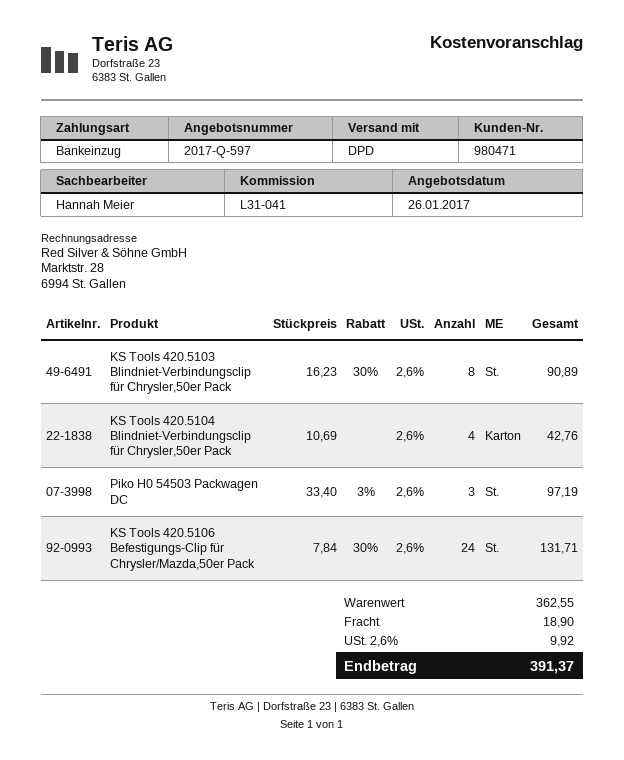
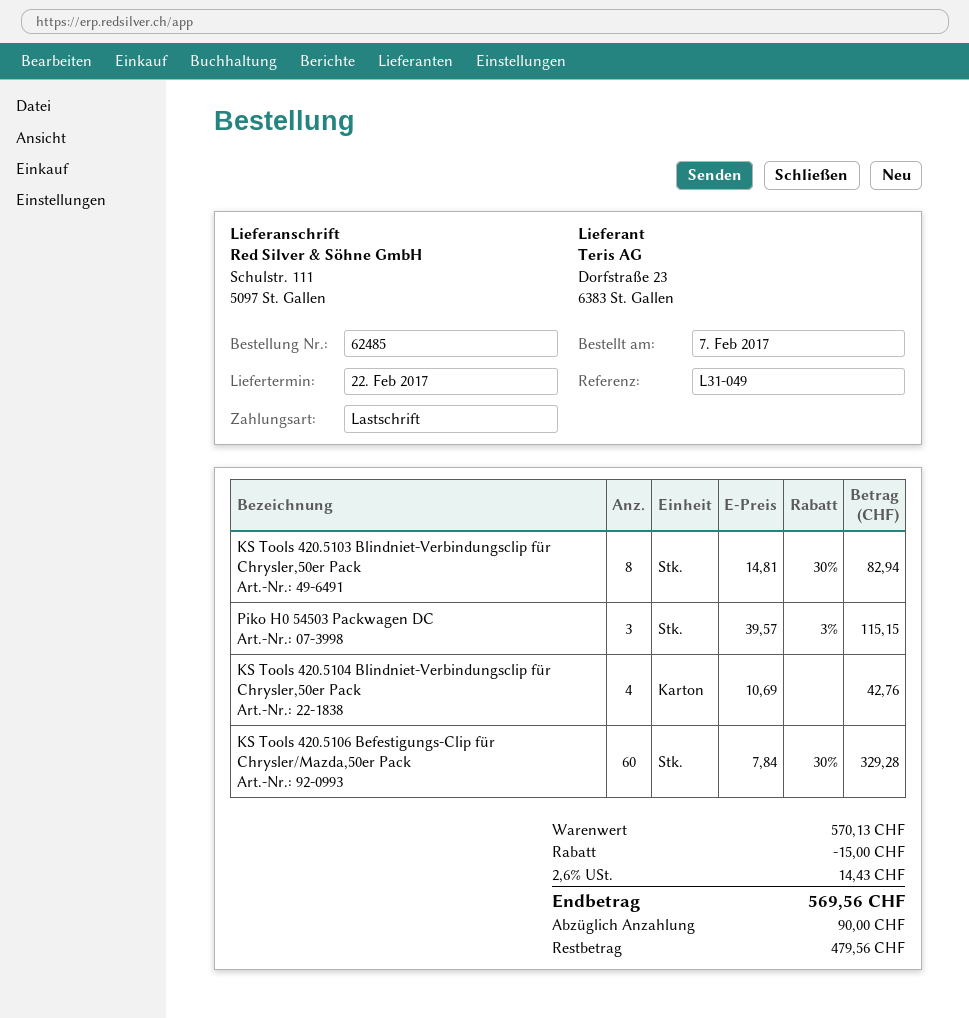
reference: L31-041 -> L31-049
KS Tools 420.5103 Blindniet-Verbindungsclip für Chrysler,50er Pack: 8 x 16.23 - 30% = 90.89 -> 8 x 14.81 - 30% = 82.94
Piko H0 54503 Packwagen DC: 3 x 33.40 - 3% = 97.19 -> 3 x 39.57 - 3% = 115.15
KS Tools 420.5106 Befestigungs-Clip für Chrysler/Mazda,50er Pack: 24 x 7.84 - 30% = 131.71 -> 60 x 7.84 - 30% = 329.28
subtotal: 362.55 -> 570.13
discount: none -> 15.00
shipping: 18.90 -> none
tax: 2.6% = 9.92 -> 2.6% = 14.43
total: 391.37 -> 569.56

